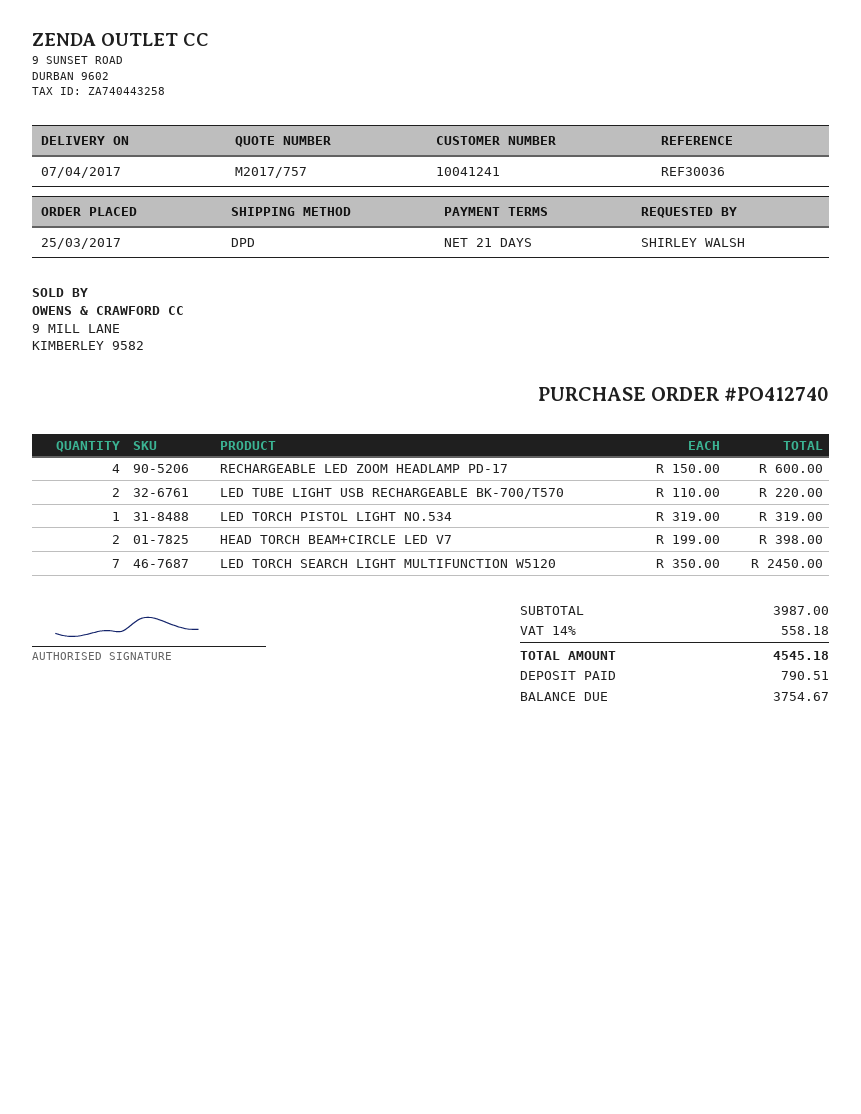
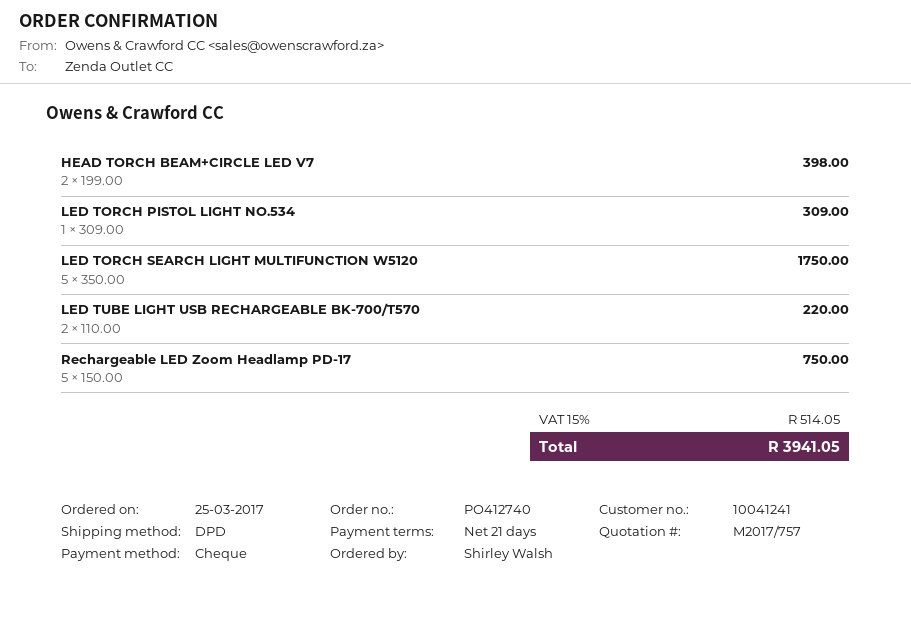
RECHARGEABLE LED ZOOM HEADLAMP PD-17: 4 x 150.00 = 600.00 -> 5 x 150.00 = 750.00
LED TORCH PISTOL LIGHT NO.534: 1 x 319.00 = 319.00 -> 1 x 309.00 = 309.00
LED TORCH SEARCH LIGHT MULTIFUNCTION W5120: 7 x 350.00 = 2450.00 -> 5 x 350.00 = 1750.00
tax: 14% = 558.18 -> 15% = 514.05
total: 4545.18 -> 3941.05

